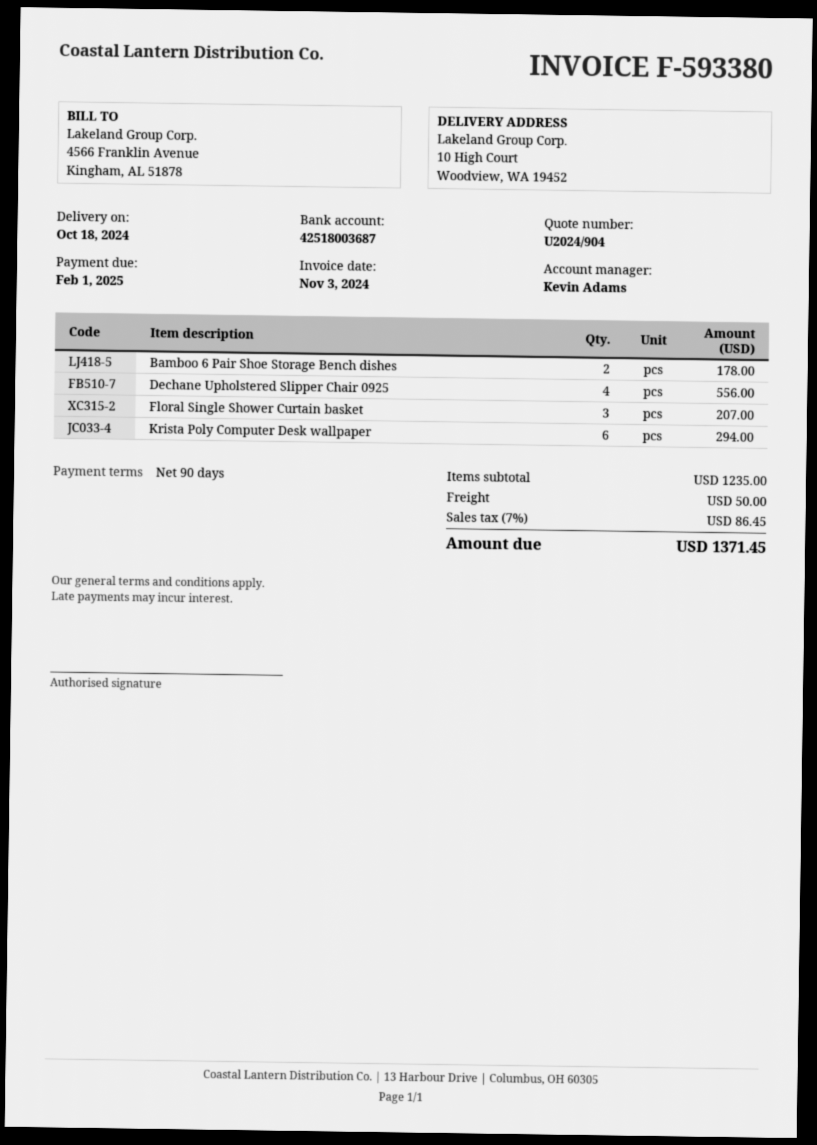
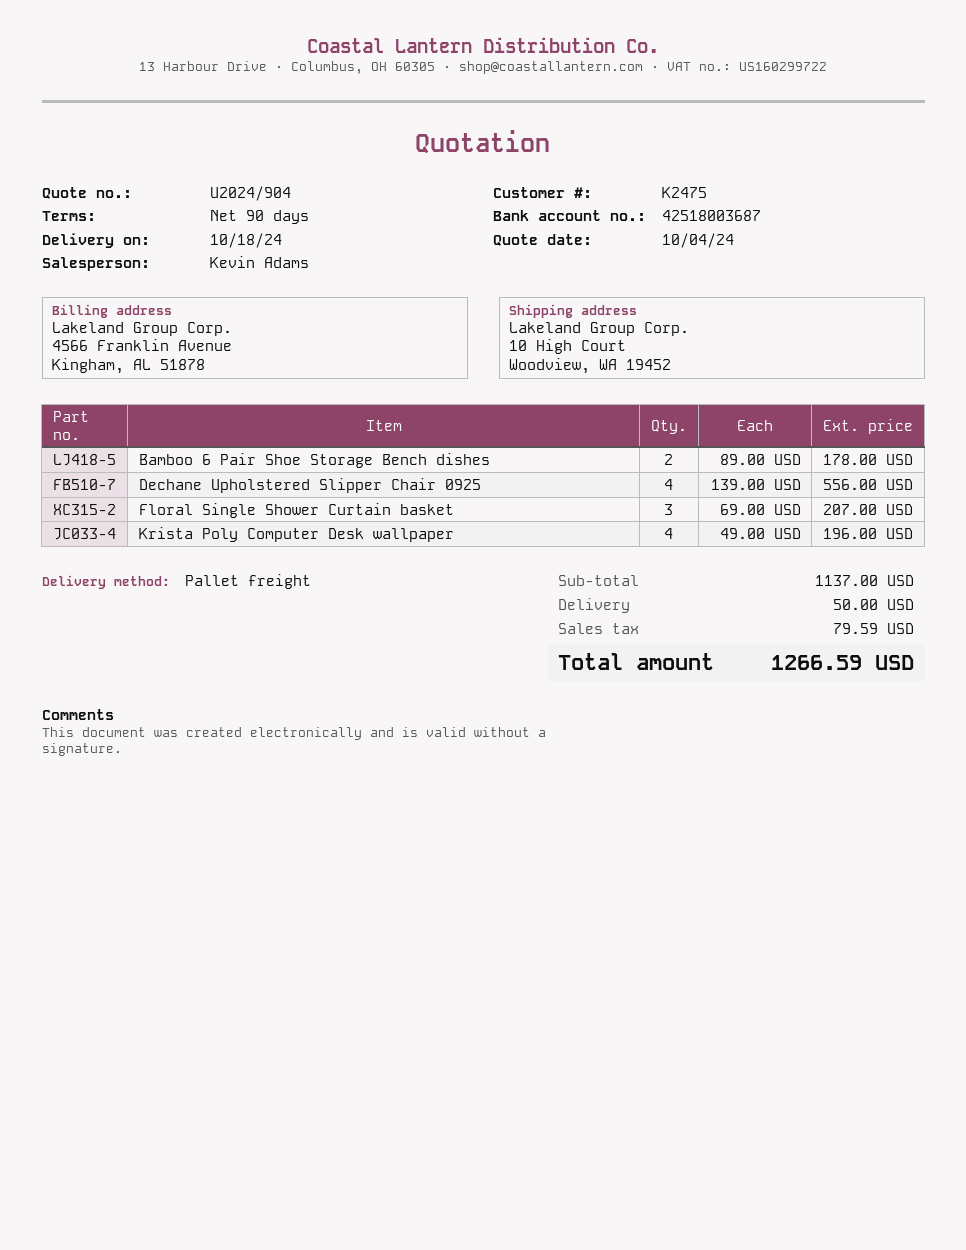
Krista Poly Computer Desk wallpaper: 6 for 294.00 -> 4 for 196.00
subtotal: 1235.00 -> 1137.00
tax: 86.45 -> 79.59
total: 1371.45 -> 1266.59

